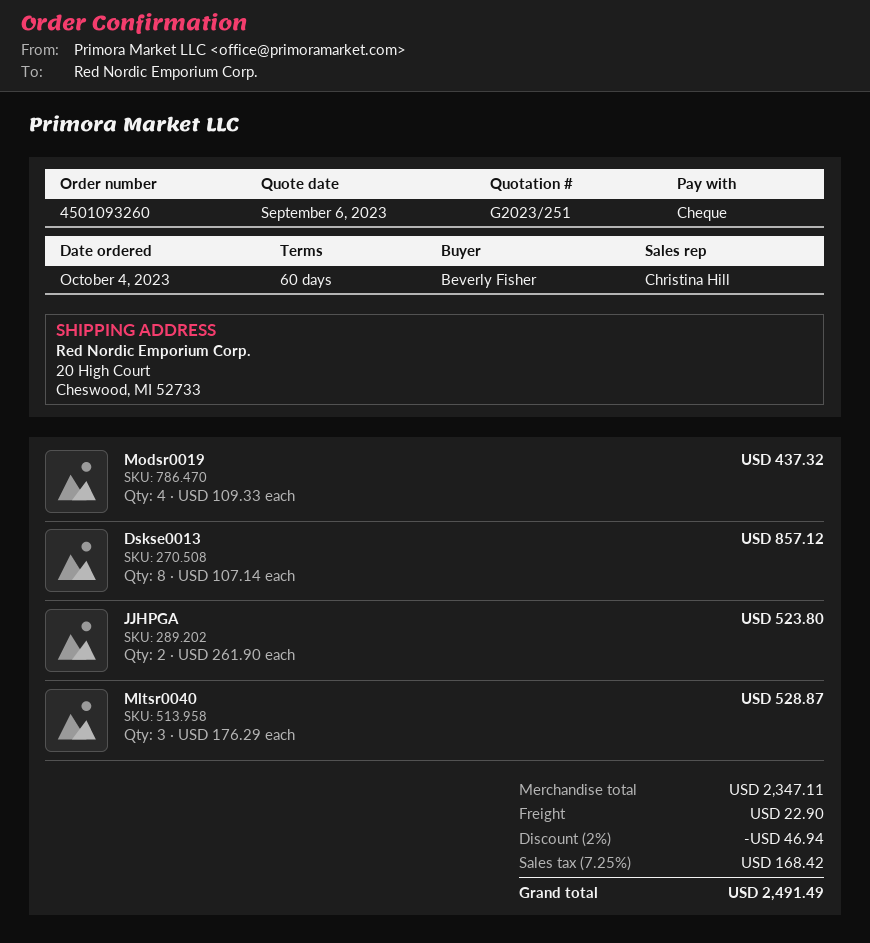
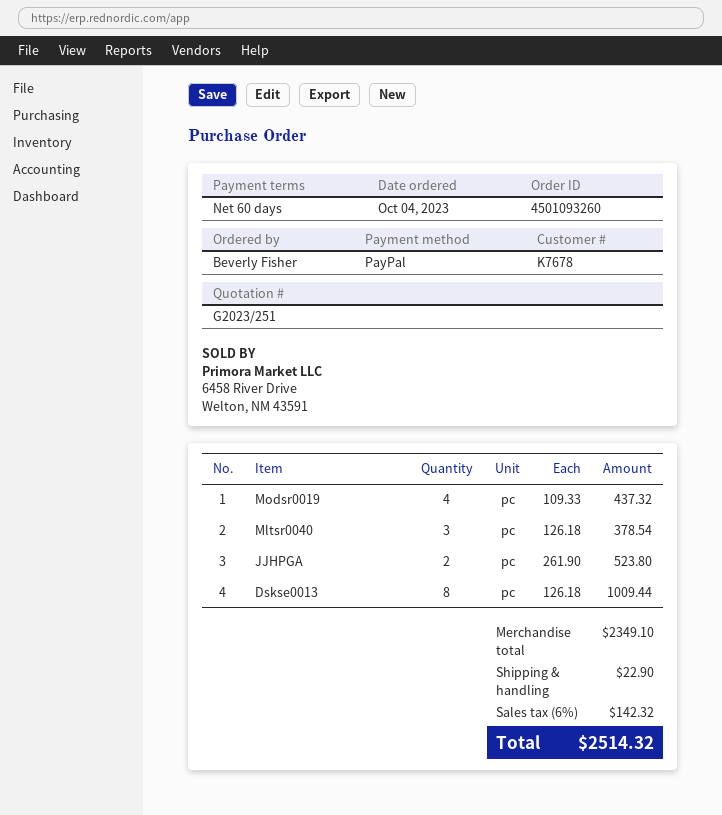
payment method: cheque -> PayPal
Dskse0013: 8 x 107.14 = 857.12 -> 8 x 126.18 = 1009.44
Mltsr0040: 3 x 176.29 = 528.87 -> 3 x 126.18 = 378.54
subtotal: 2347.11 -> 2349.10
discount: 2% = 46.94 -> none
tax: 7.25% = 168.42 -> 6% = 142.32
total: 2491.49 -> 2514.32

